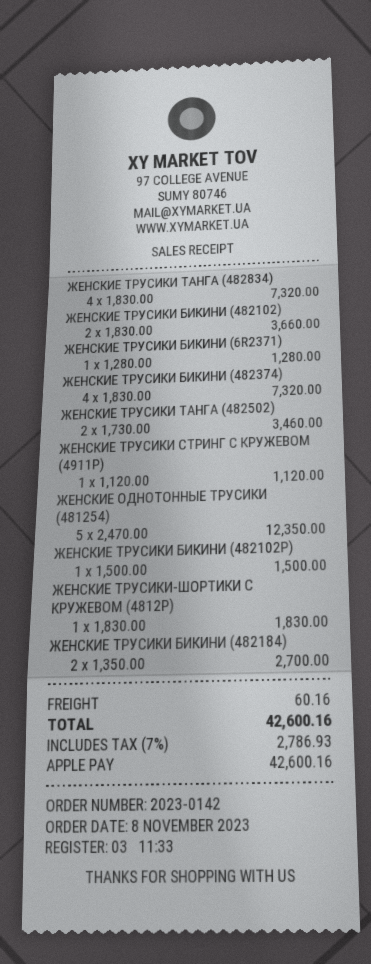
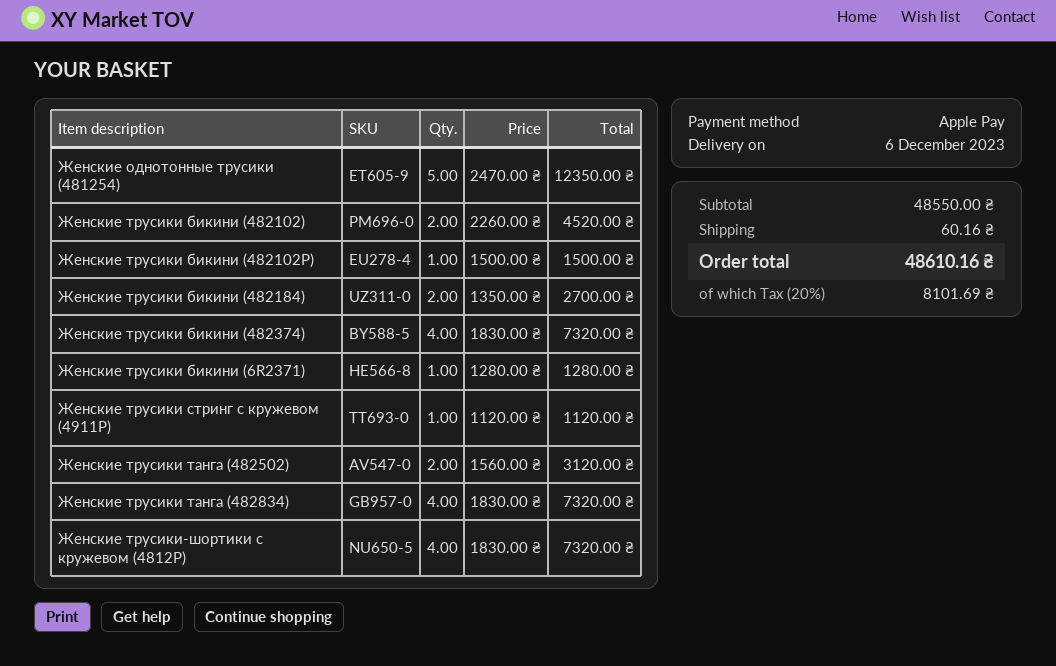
ЖЕНСКИЕ ТРУСИКИ БИКИНИ (482102): 2 x 1830.00 = 3660.00 -> 2 x 2260.00 = 4520.00
ЖЕНСКИЕ ТРУСИКИ ТАНГА (482502): 2 x 1730.00 = 3460.00 -> 2 x 1560.00 = 3120.00
ЖЕНСКИЕ ТРУСИКИ-ШОРТИКИ С КРУЖЕВОМ (4812P): 1 x 1830.00 = 1830.00 -> 4 x 1830.00 = 7320.00
tax: 7% = 2786.93 -> 20% = 8101.69
total: 42600.16 -> 48610.16

